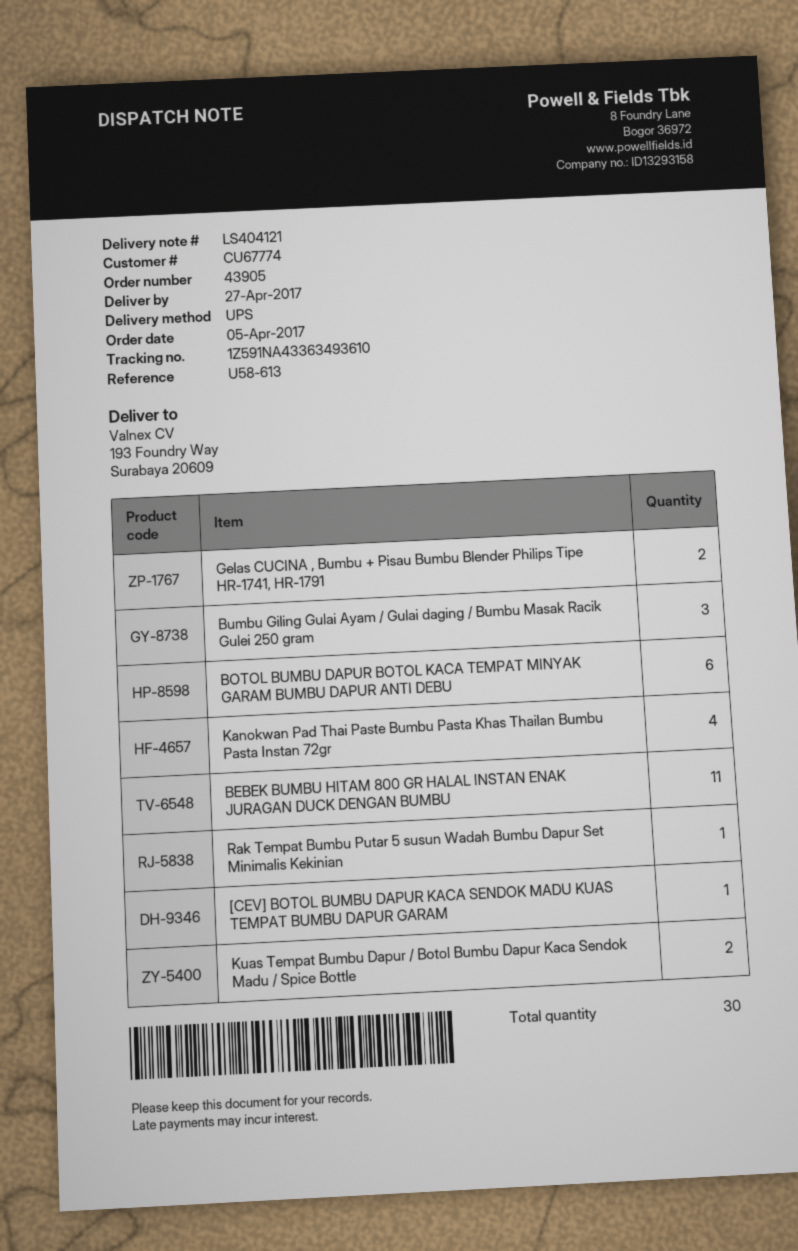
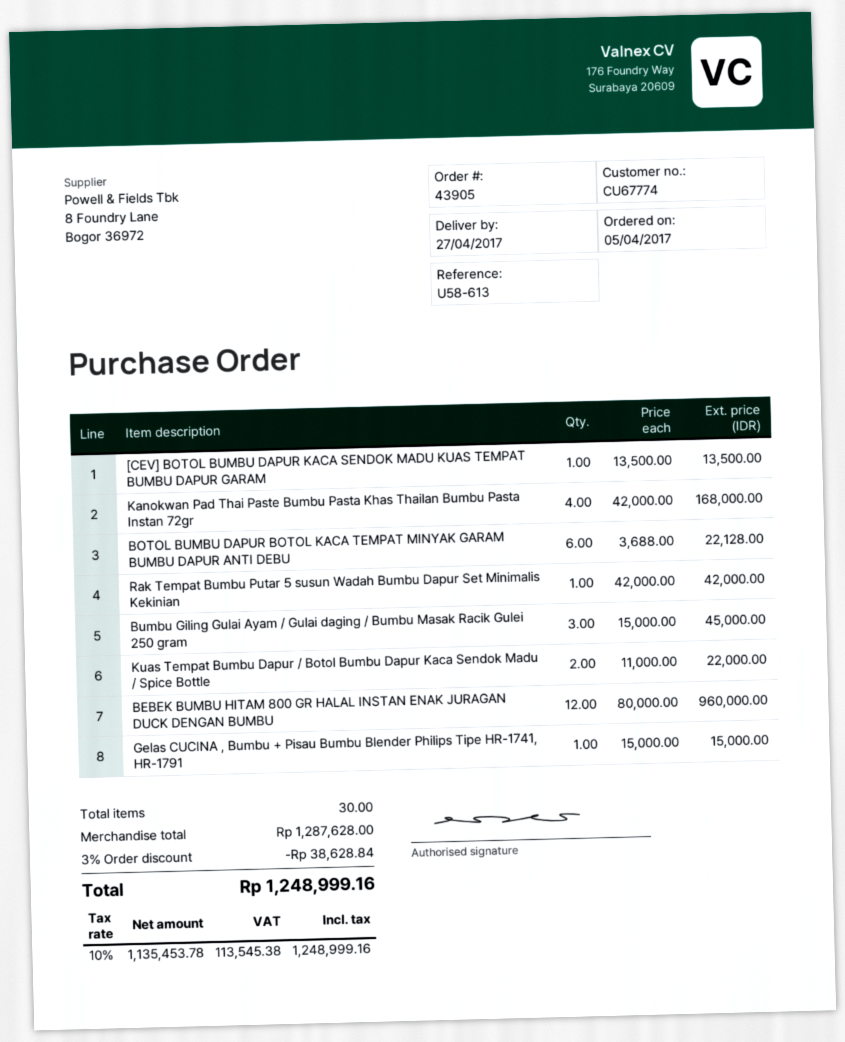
Gelas CUCINA , Bumbu + Pisau Bumbu Blender Philips Tipe HR-1741, HR-1791: 2 -> 1
BEBEK BUMBU HITAM 800 GR HALAL INSTAN ENAK JURAGAN DUCK DENGAN BUMBU: 11 -> 12

